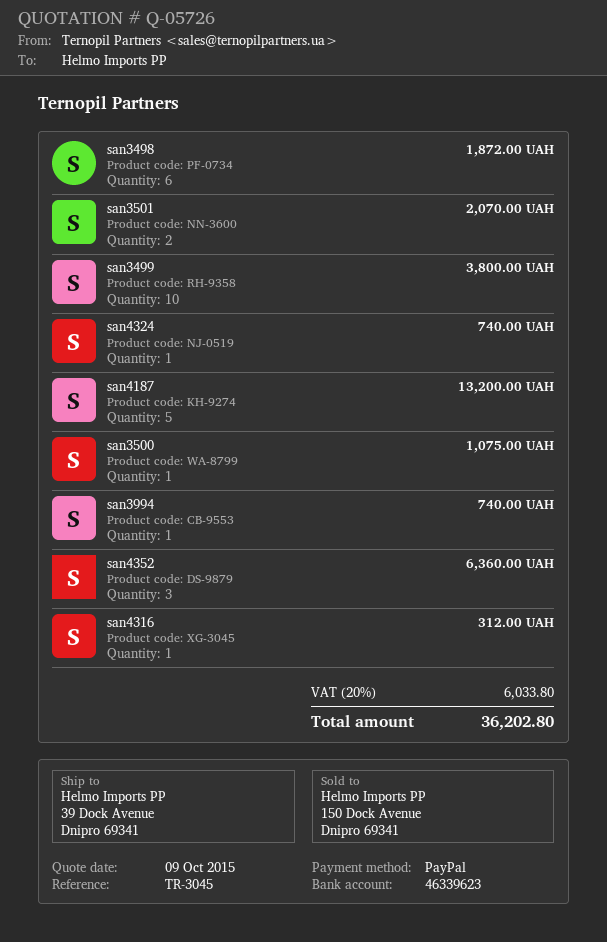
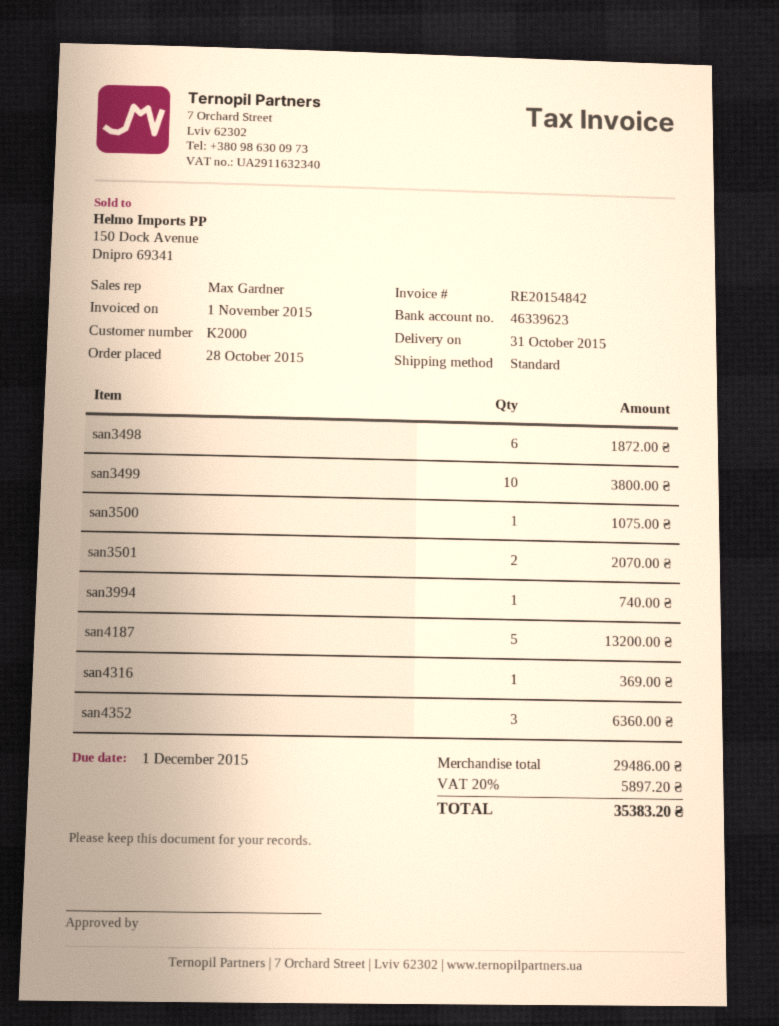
san4324: 1 for 740.00 -> none
san4316: 1 for 312.00 -> 1 for 369.00
tax: 20% = 6033.80 -> 20% = 5897.20
total: 36202.80 -> 35383.20

